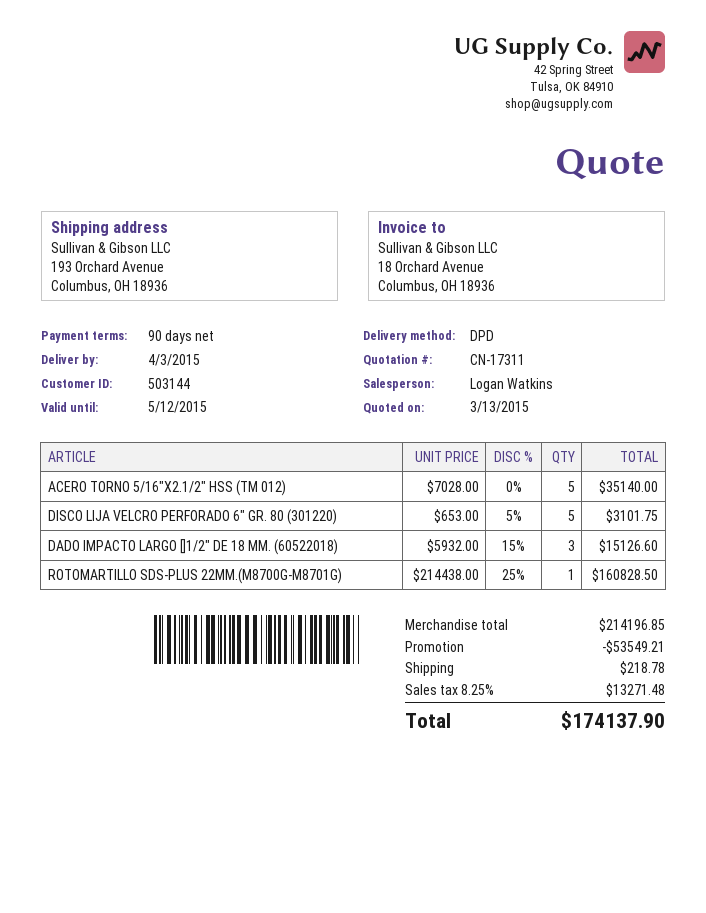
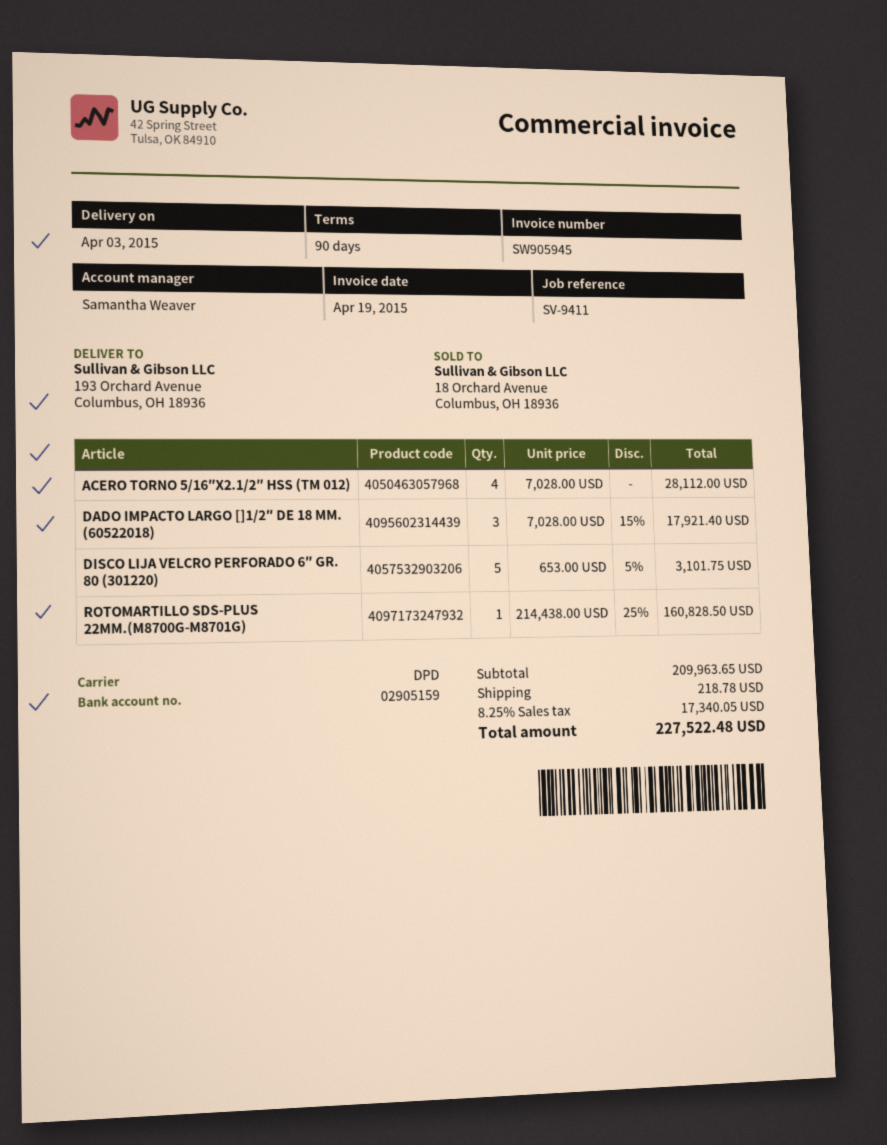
sales rep: Logan Watkins -> Samantha Weaver
ACERO TORNO 5/16″X2.1/2″ HSS (TM 012): 5 x 7028.00 = 35140.00 -> 4 x 7028.00 = 28112.00
DADO IMPACTO LARGO []1/2″ DE 18 MM. (60522018): 3 x 5932.00 - 15% = 15126.60 -> 3 x 7028.00 - 15% = 17921.40
subtotal: 214196.85 -> 209963.65
discount: 53549.21 -> none
tax: 8.25% = 13271.48 -> 8.25% = 17340.05
total: 174137.90 -> 227522.48

